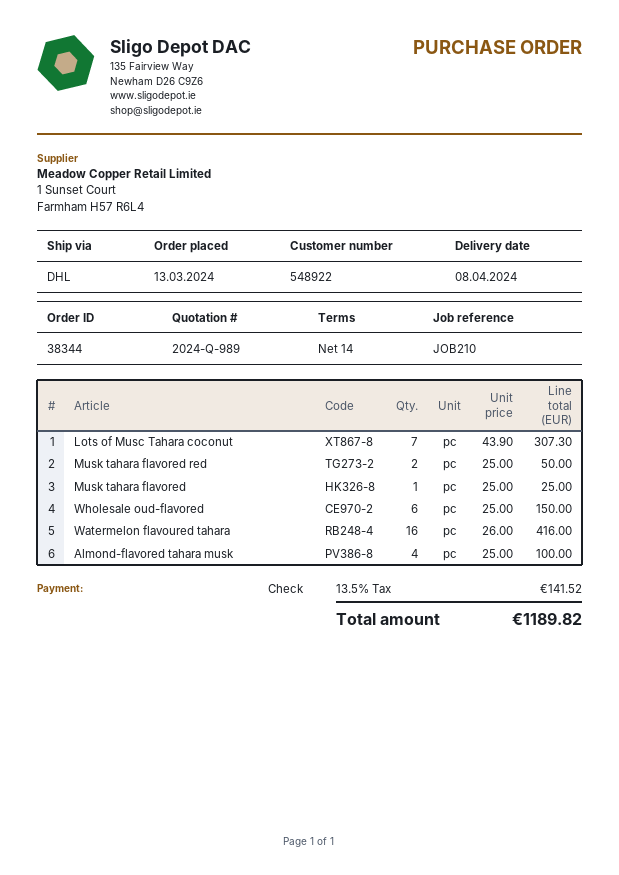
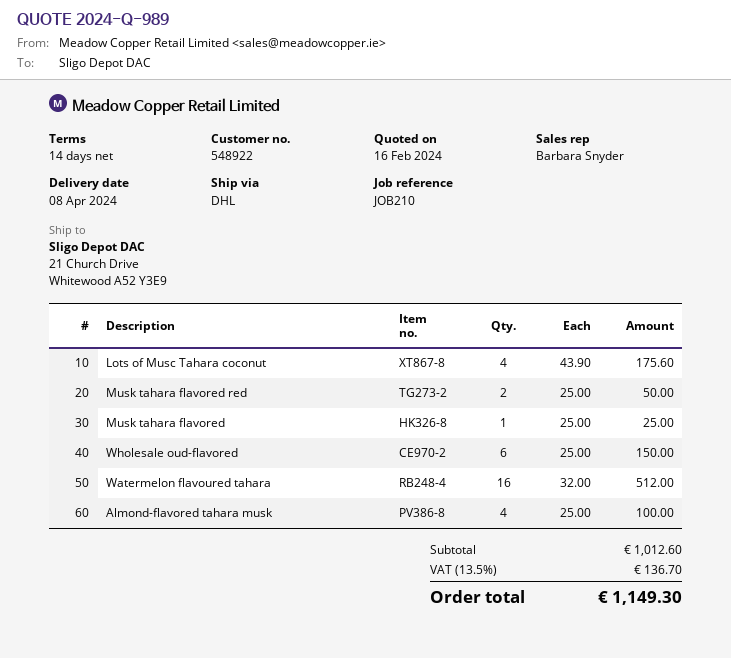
Lots of Musc Tahara coconut: 7 x 43.90 = 307.30 -> 4 x 43.90 = 175.60
Watermelon flavoured tahara: 16 x 26.00 = 416.00 -> 16 x 32.00 = 512.00
tax: 13.5% = 141.52 -> 13.5% = 136.70
total: 1189.82 -> 1149.30

